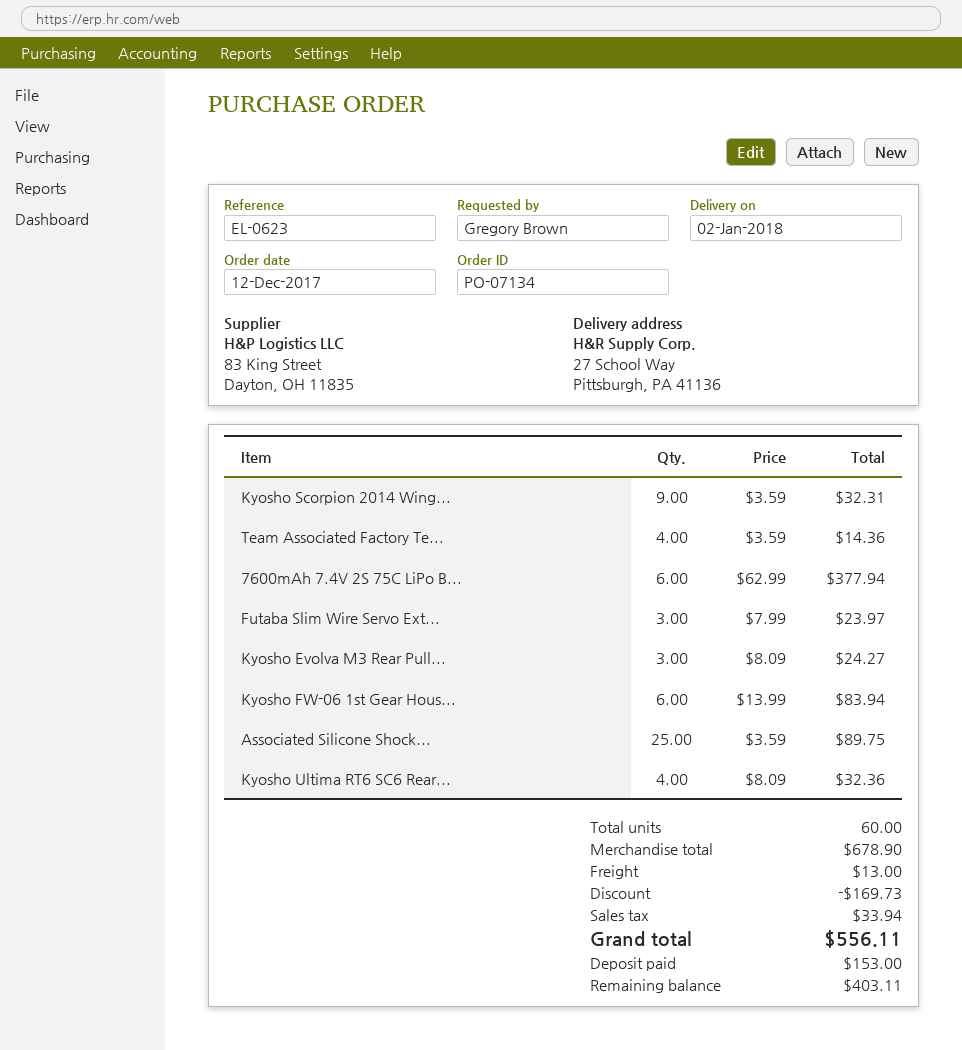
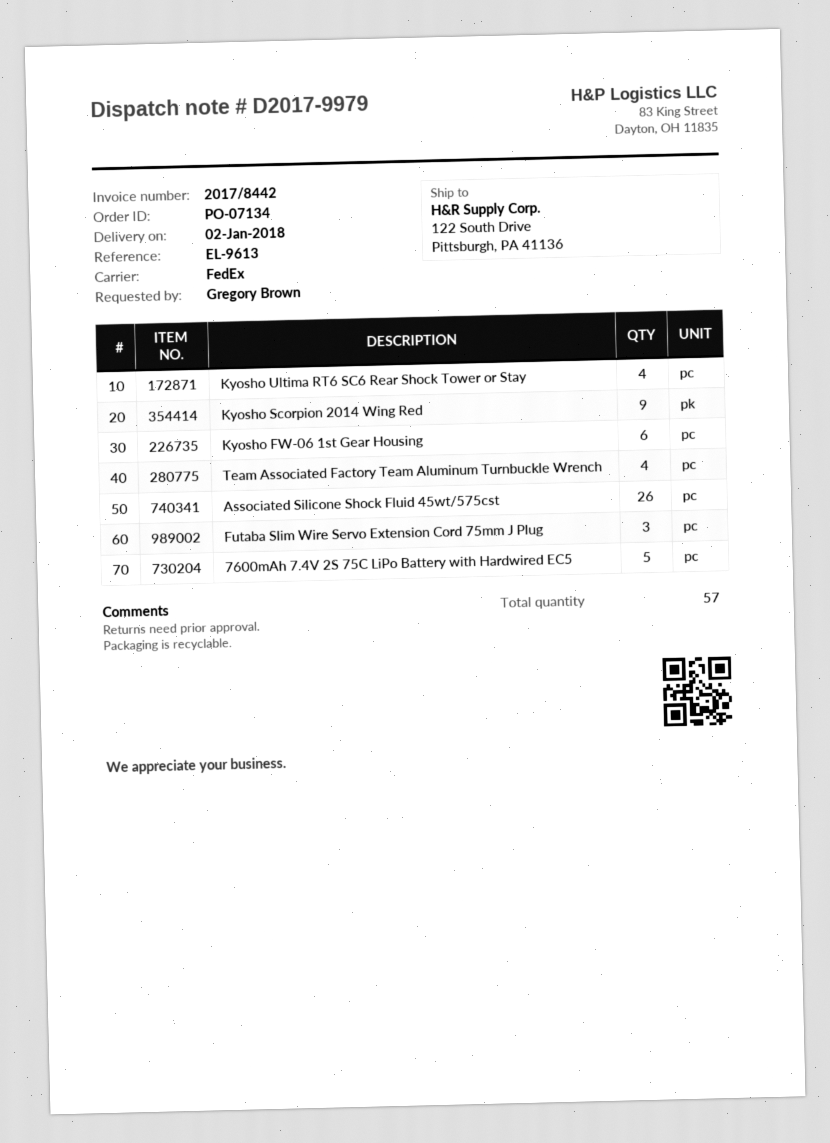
reference: EL-0623 -> EL-9613
ship to: 27 School Way, Pittsburgh, PA 41136 -> 122 South Drive, Pittsburgh, PA 41136
7600mAh 7.4V 2S 75C LiPo B...: 6 -> 5
Kyosho Evolva M3 Rear Pull...: 3 -> none
Associated Silicone Shock...: 25 -> 26
total quantity: 60 -> 57

